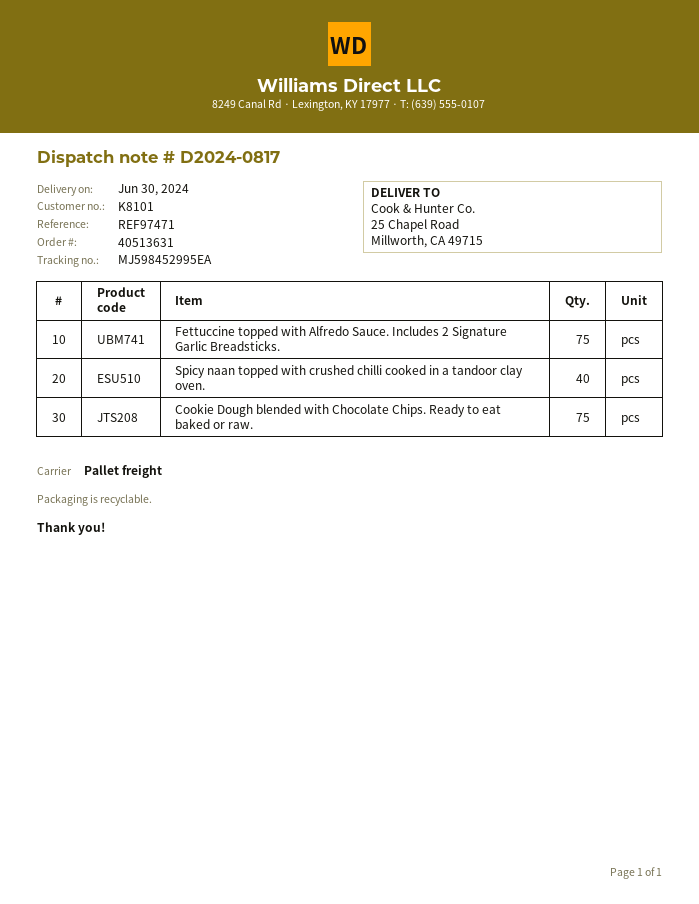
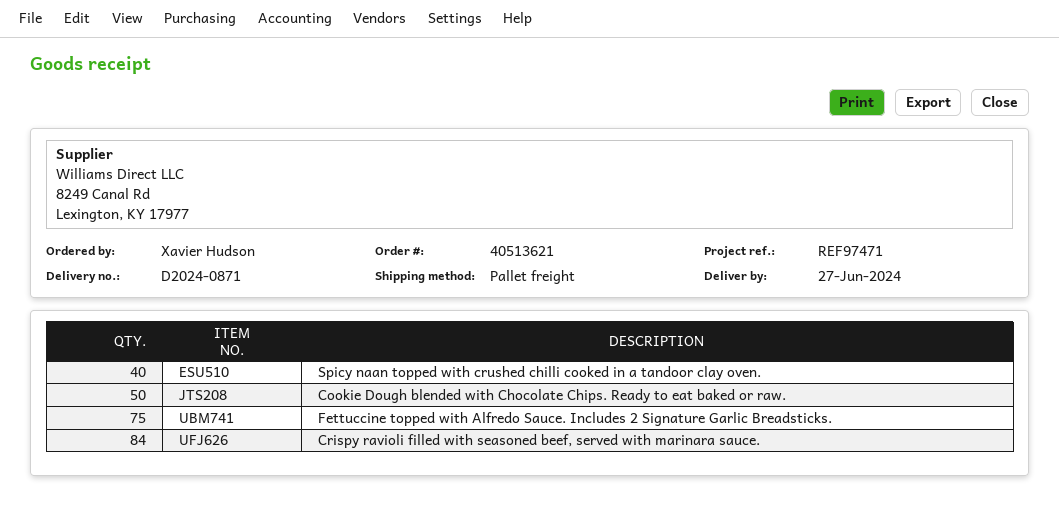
order number: 40513631 -> 40513621
delivery note number: D2024-0817 -> D2024-0871
delivery date: 2024-06-30 -> 2024-06-27
Cookie Dough blended with Chocolate Chips. Ready to eat baked or raw.: 75 -> 50
Crispy ravioli filled with seasoned beef, served with marinara sauce.: none -> 84

